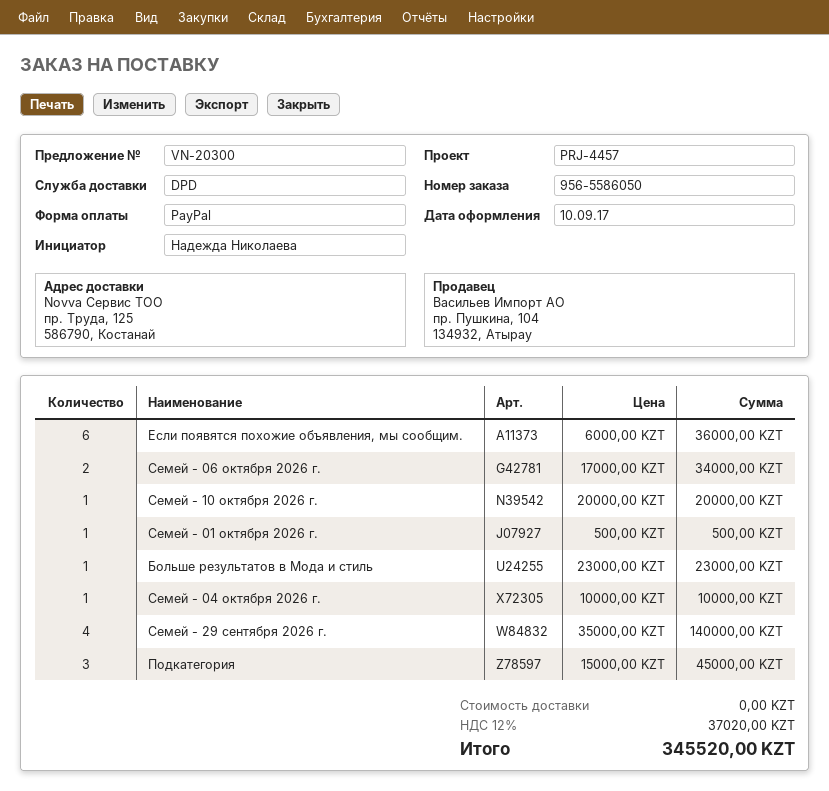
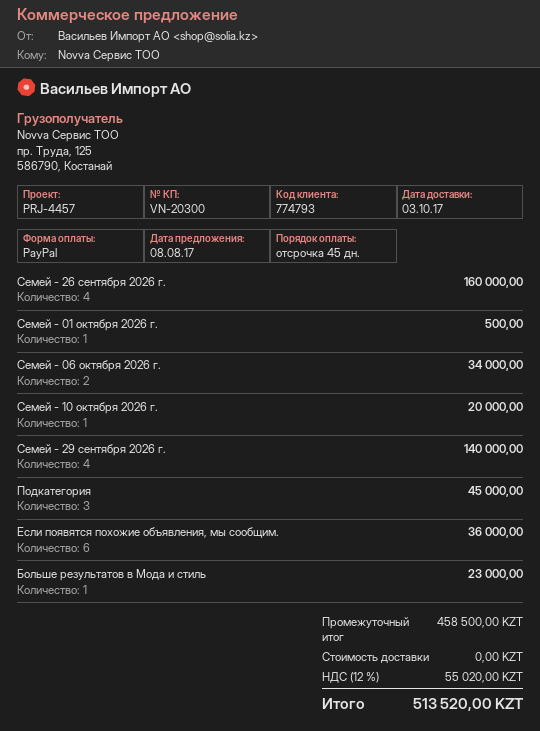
Семей - 04 октября 2026 г.: 1 for 10000.00 -> none
Семей - 26 сентября 2026 г.: none -> 4 for 160000.00
tax: 12% = 37020.00 -> 12% = 55020.00
total: 345520.00 -> 513520.00

